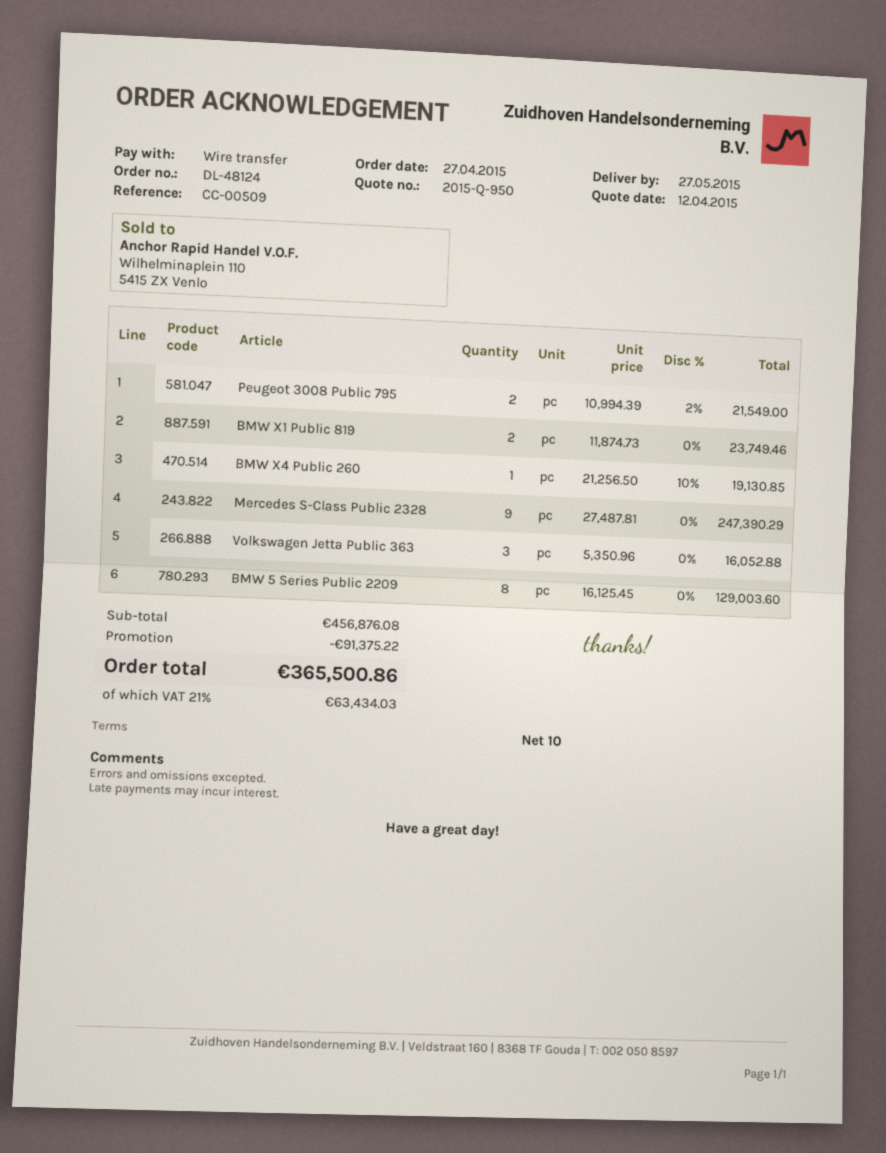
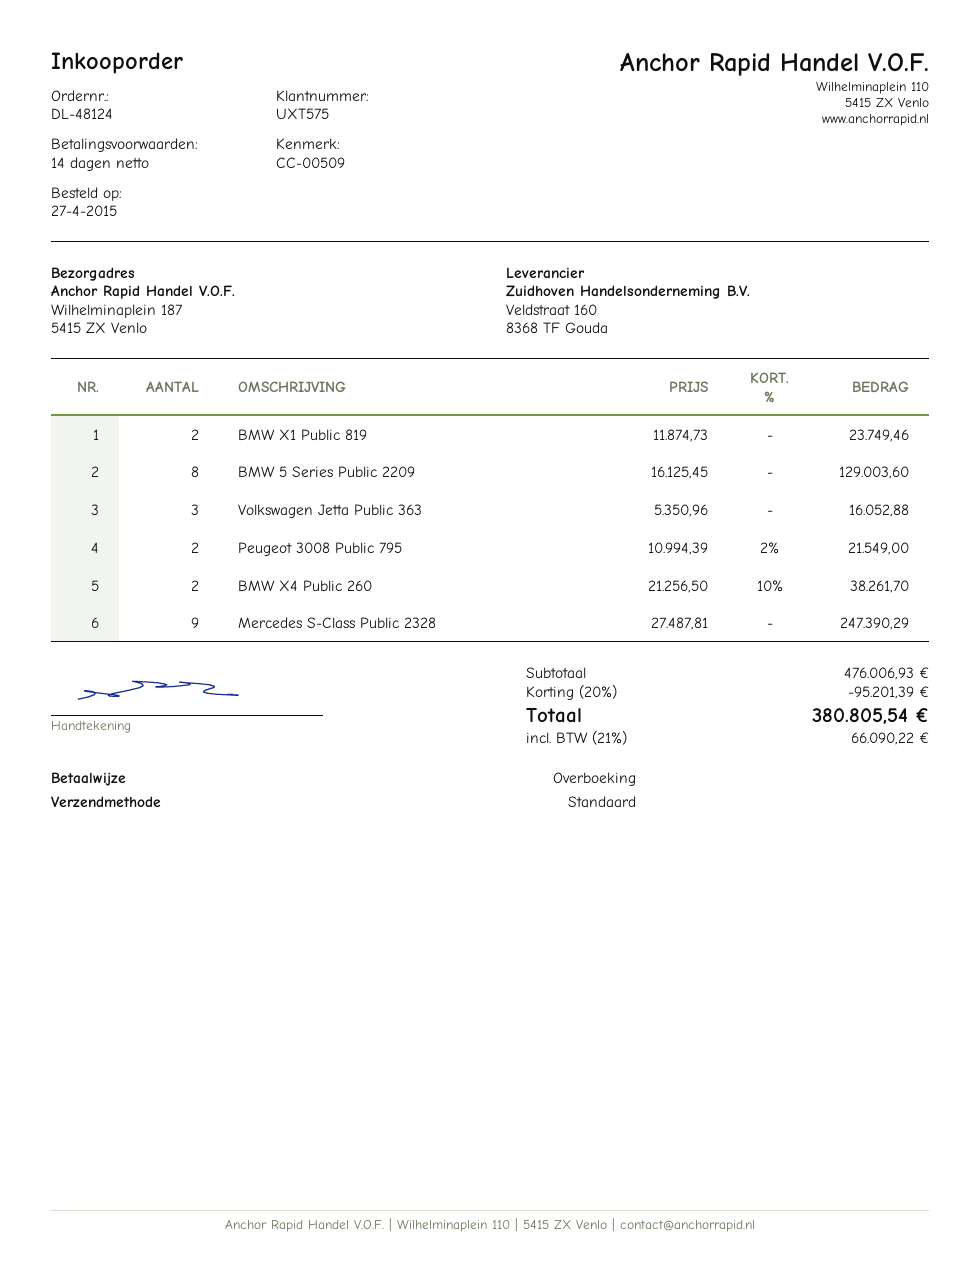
payment terms: 10 days -> 14 days
BMW X4 Public 260: 1 x 21256.50 - 10% = 19130.85 -> 2 x 21256.50 - 10% = 38261.70
subtotal: 456876.08 -> 476006.93
discount: 91375.22 -> 95201.39
tax: 21% = 63434.03 -> 21% = 66090.22
total: 365500.86 -> 380805.54

